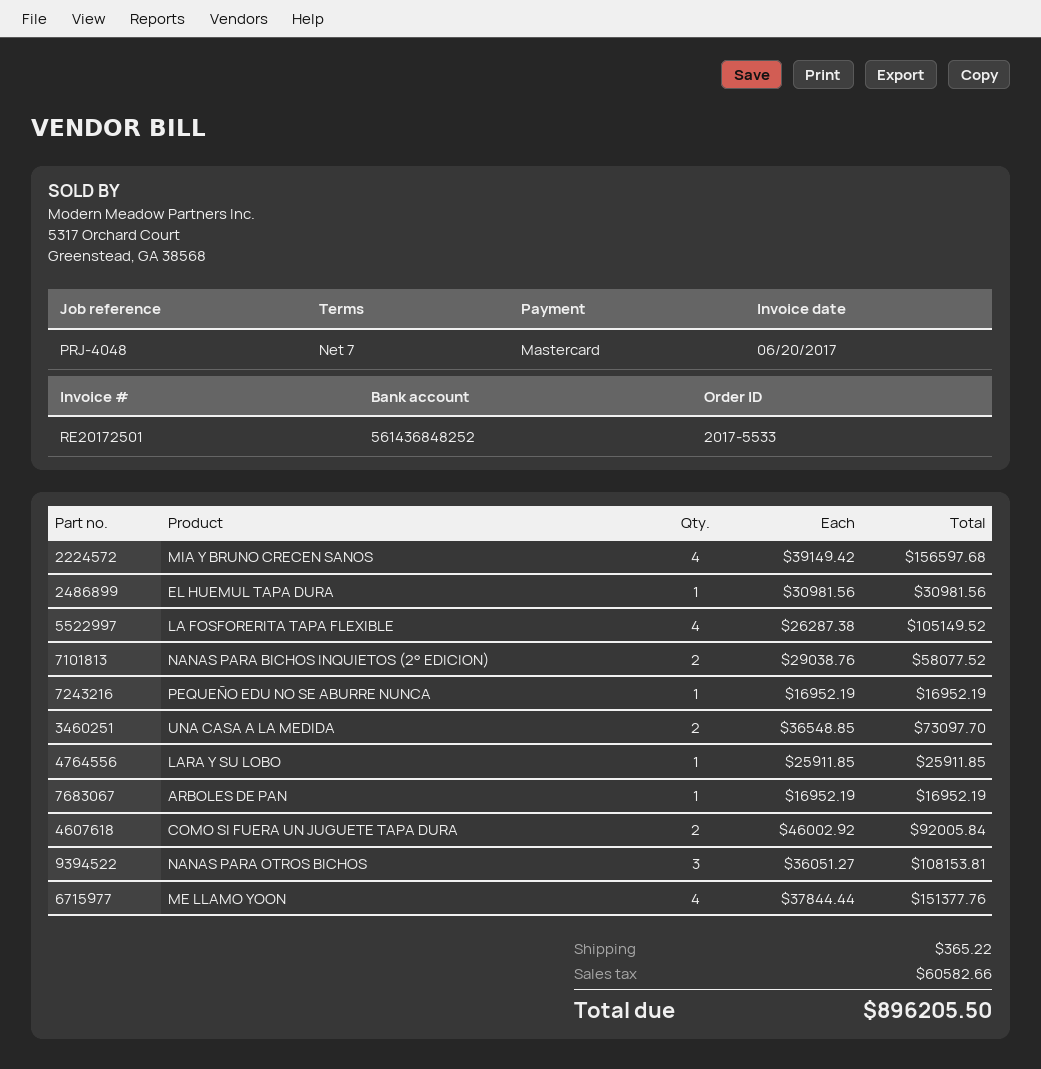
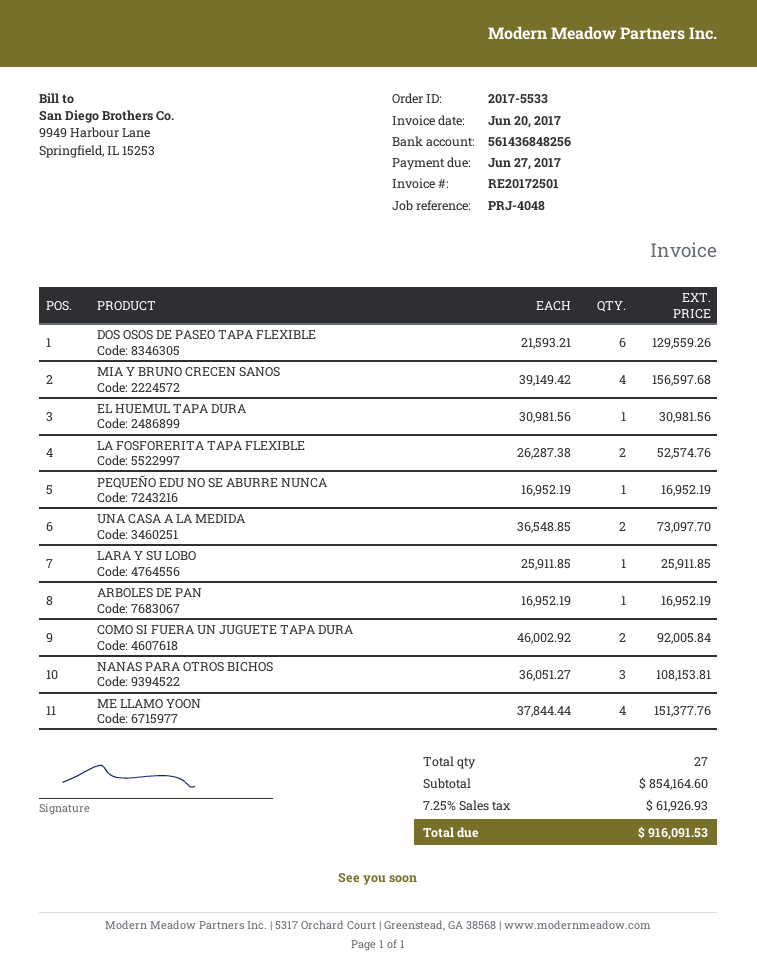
bank account: 561436848252 -> 561436848256
LA FOSFORERITA TAPA FLEXIBLE: 4 x 26287.38 = 105149.52 -> 2 x 26287.38 = 52574.76
NANAS PARA BICHOS INQUIETOS (2° EDICION): 2 x 29038.76 = 58077.52 -> none
DOS OSOS DE PASEO TAPA FLEXIBLE: none -> 6 x 21593.21 = 129559.26
shipping: 365.22 -> none
tax: 60582.66 -> 61926.93
total: 896205.50 -> 916091.53

